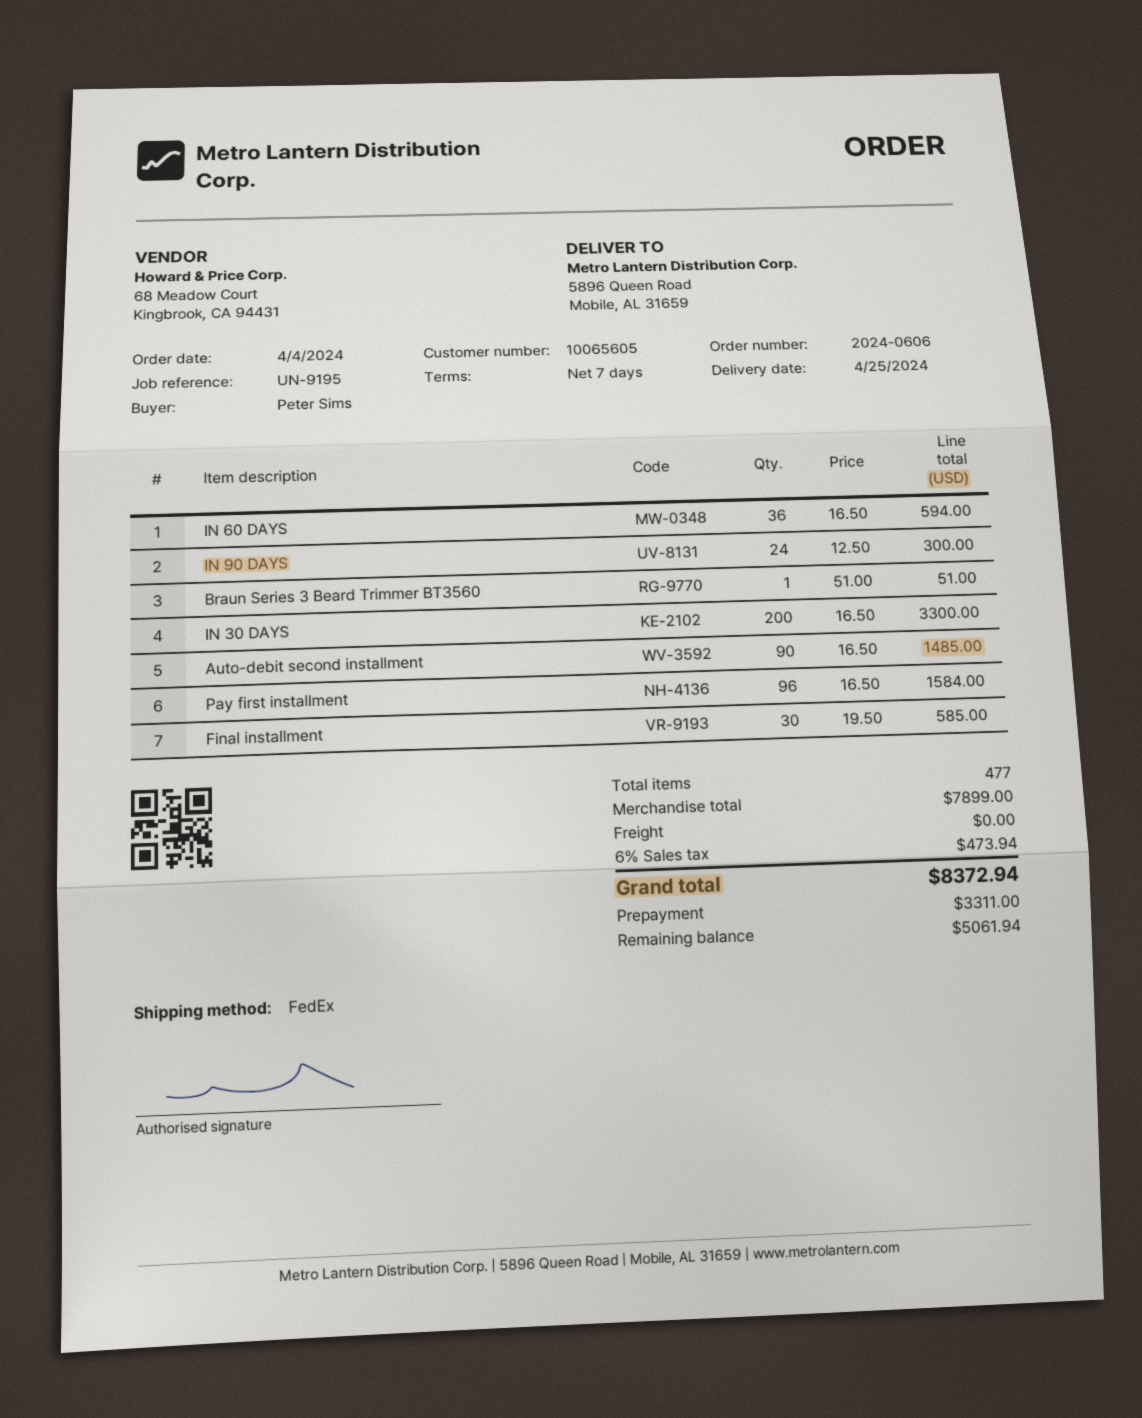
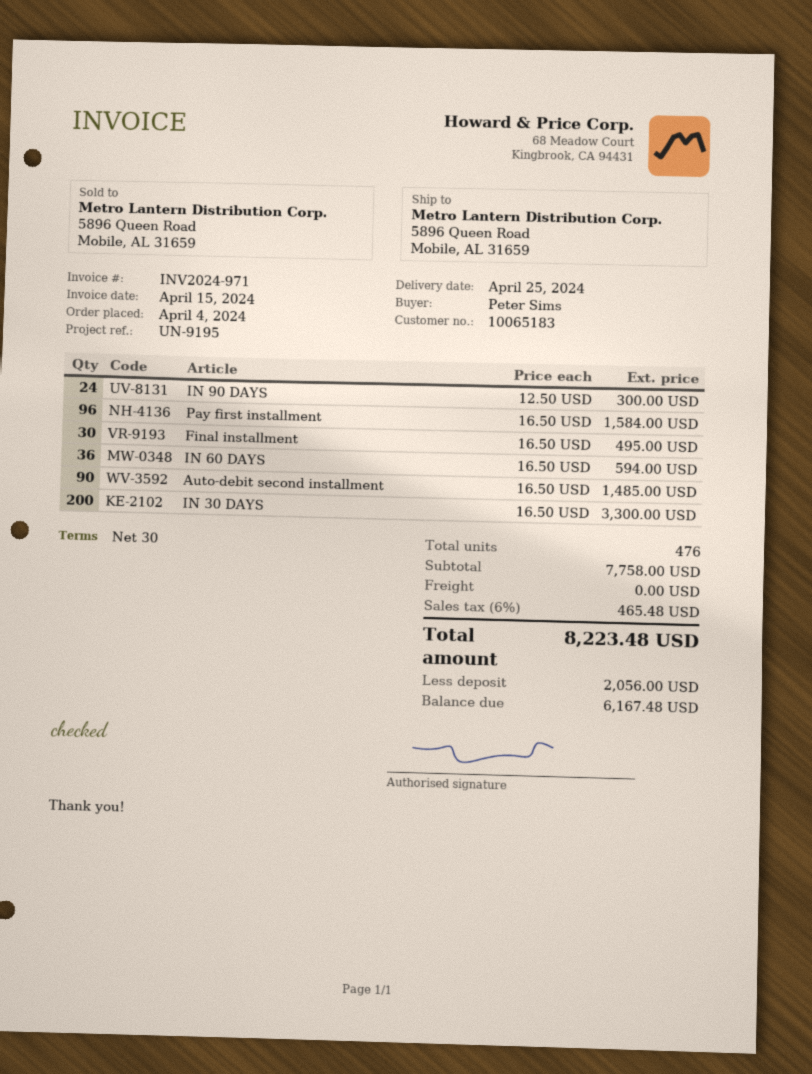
payment terms: 7 days -> 30 days
customer number: 10065605 -> 10065183
Braun Series 3 Beard Trimmer BT3560: 1 x 51.00 = 51.00 -> none
Final installment: 30 x 19.50 = 585.00 -> 30 x 16.50 = 495.00
total quantity: 477 -> 476
subtotal: 7899.00 -> 7758.00
tax: 6% = 473.94 -> 6% = 465.48
total: 8372.94 -> 8223.48
deposit: 3311.00 -> 2056.00
balance: 5061.94 -> 6167.48

